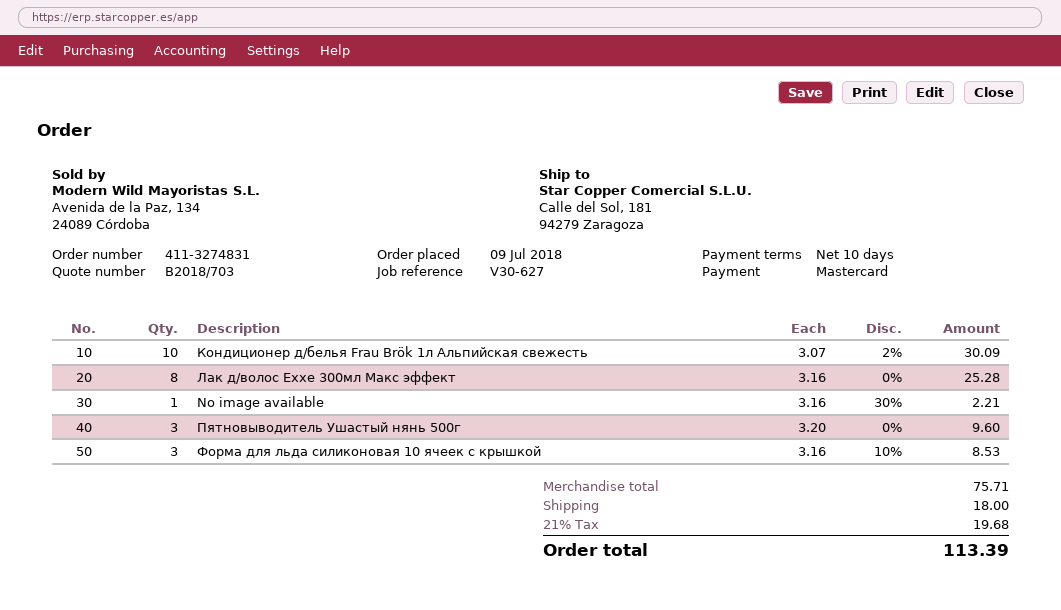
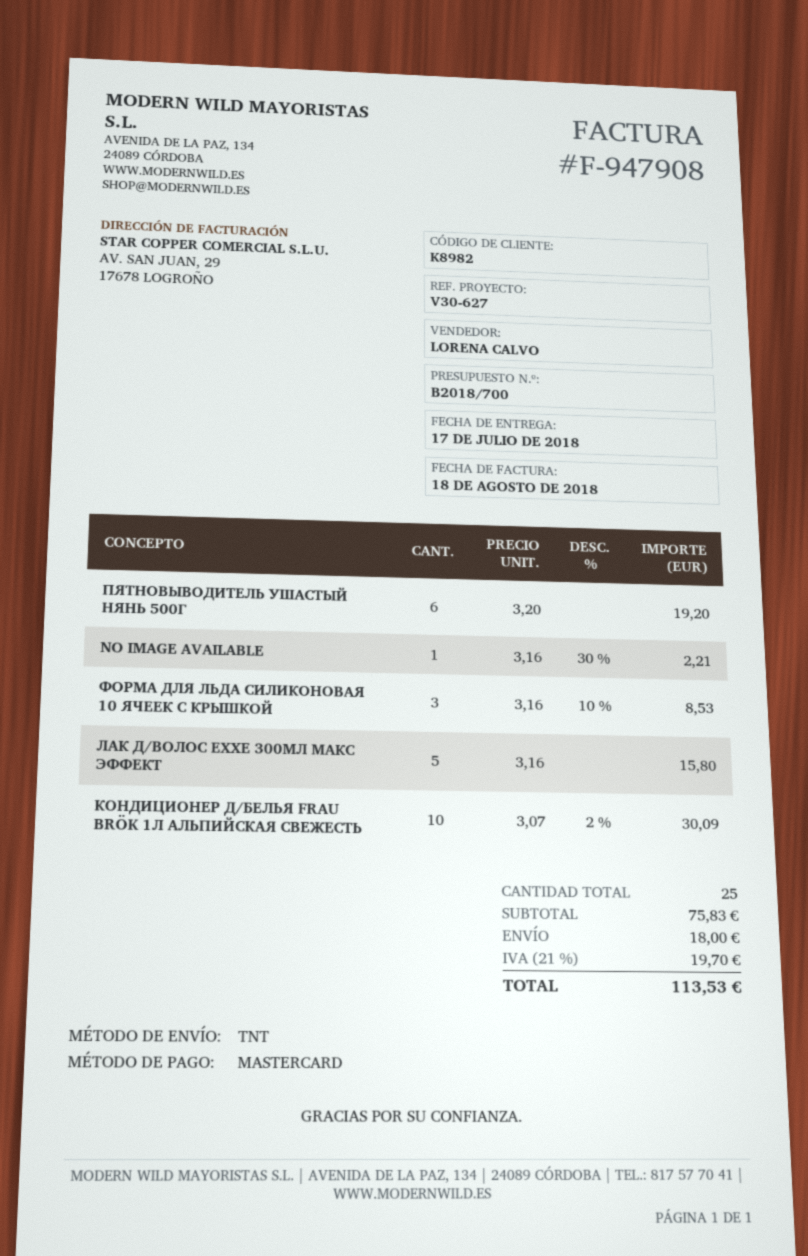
quote number: B2018/703 -> B2018/700
Лак д/волос Exxe 300мл Макс эффект: 8 x 3.16 = 25.28 -> 5 x 3.16 = 15.80
Пятновыводитель Ушастый нянь 500г: 3 x 3.20 = 9.60 -> 6 x 3.20 = 19.20
subtotal: 75.71 -> 75.83
tax: 21% = 19.68 -> 21% = 19.70
total: 113.39 -> 113.53

